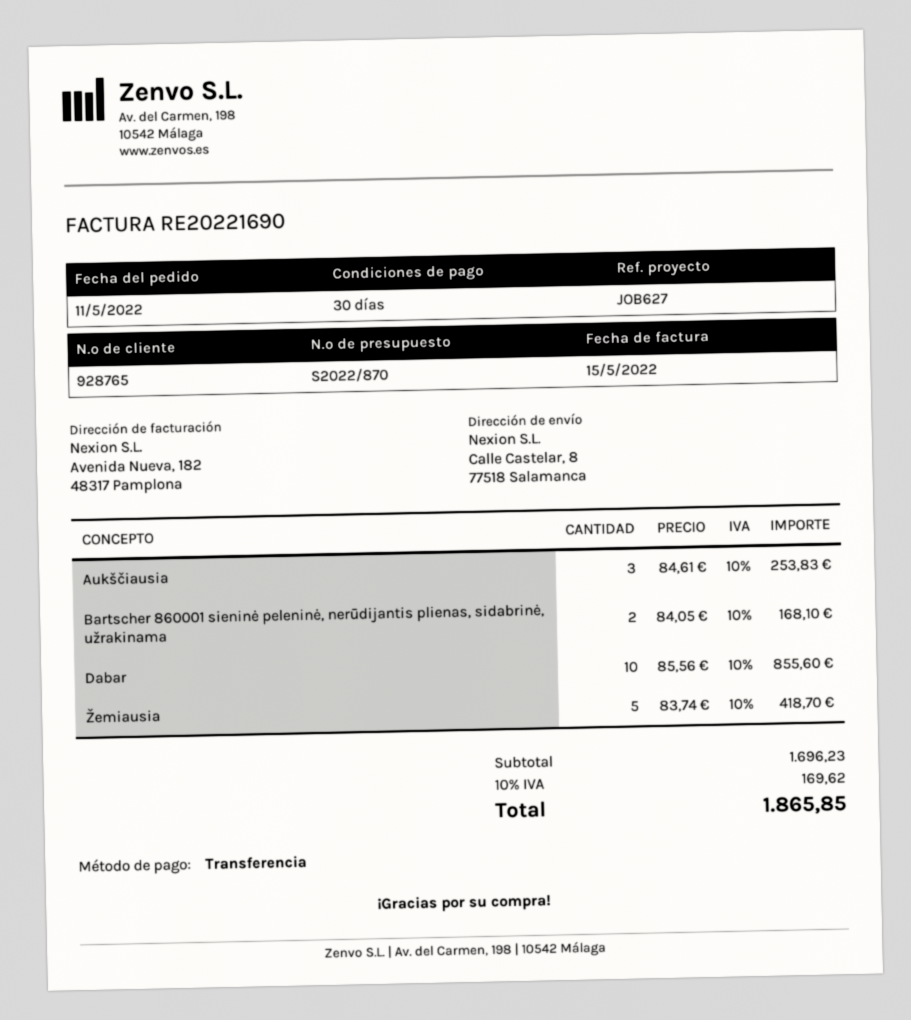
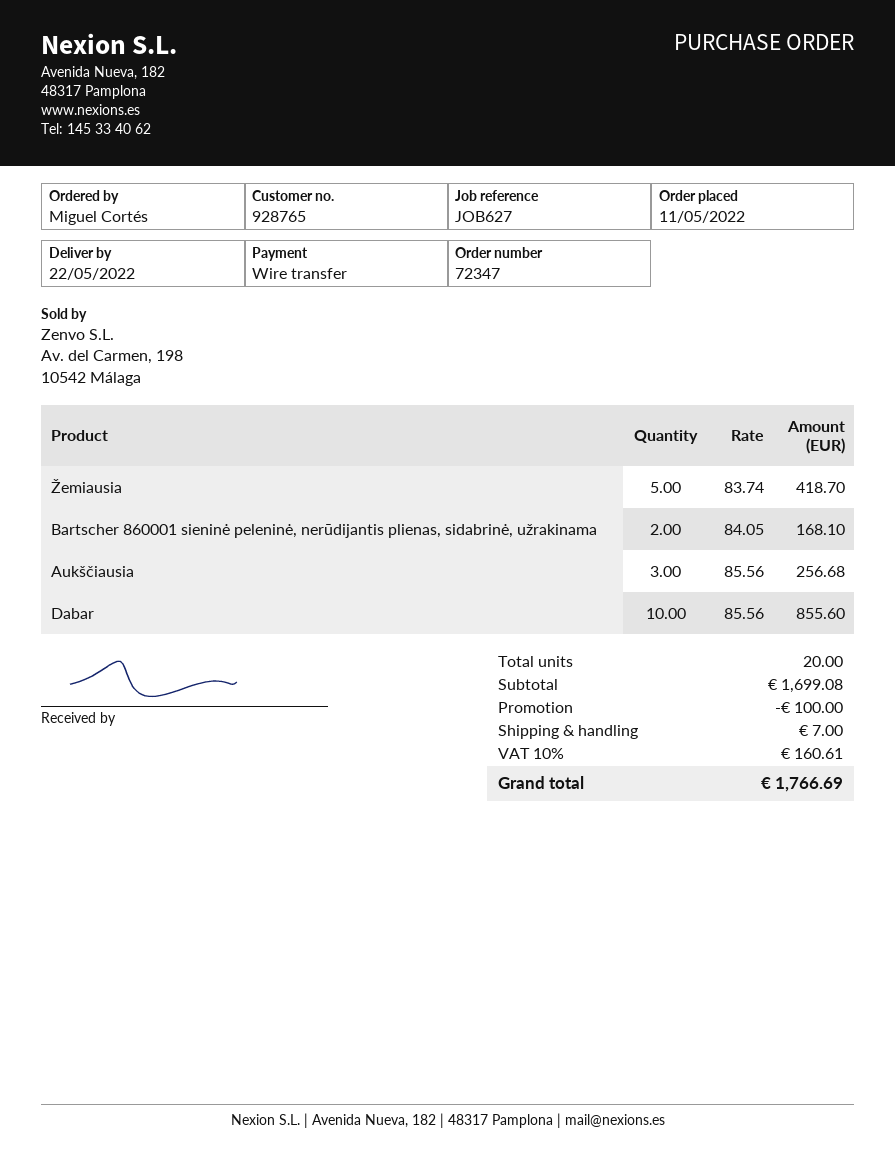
Aukščiausia: 3 x 84.61 = 253.83 -> 3 x 85.56 = 256.68
subtotal: 1696.23 -> 1699.08
discount: none -> 100.00
shipping: none -> 7.00
tax: 10% = 169.62 -> 10% = 160.61
total: 1865.85 -> 1766.69

